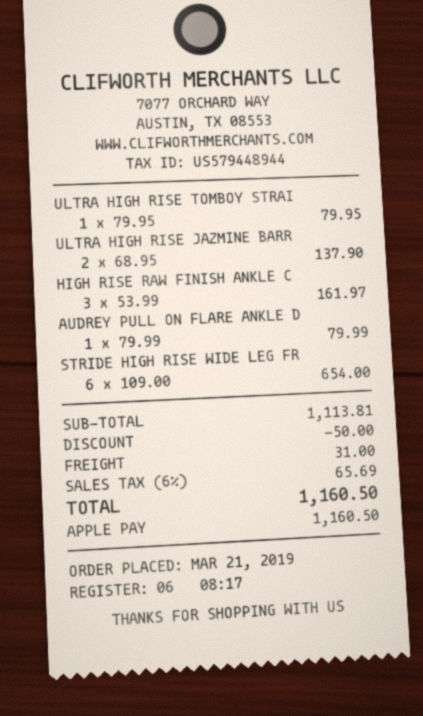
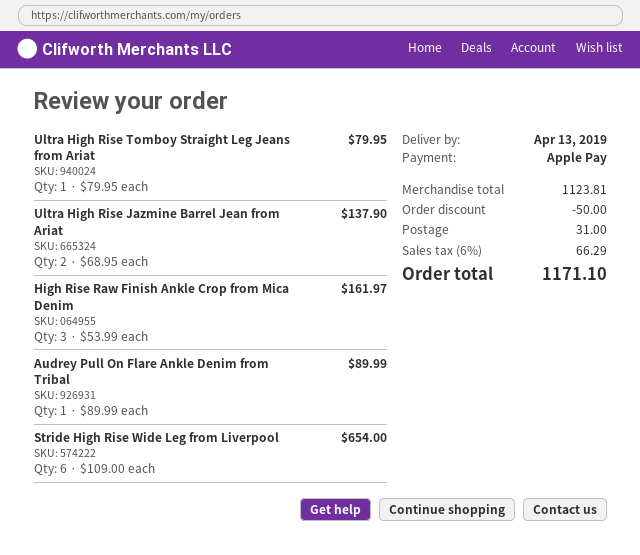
AUDREY PULL ON FLARE ANKLE D: 1 x 79.99 = 79.99 -> 1 x 89.99 = 89.99
subtotal: 1113.81 -> 1123.81
tax: 6% = 65.69 -> 6% = 66.29
total: 1160.50 -> 1171.10

